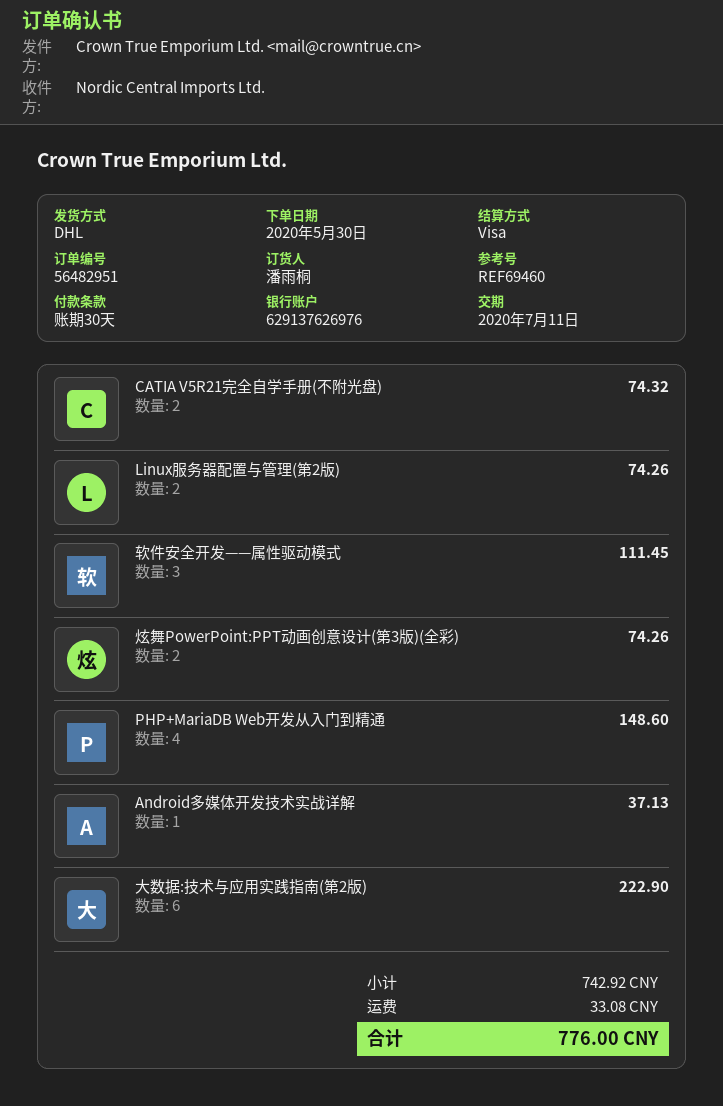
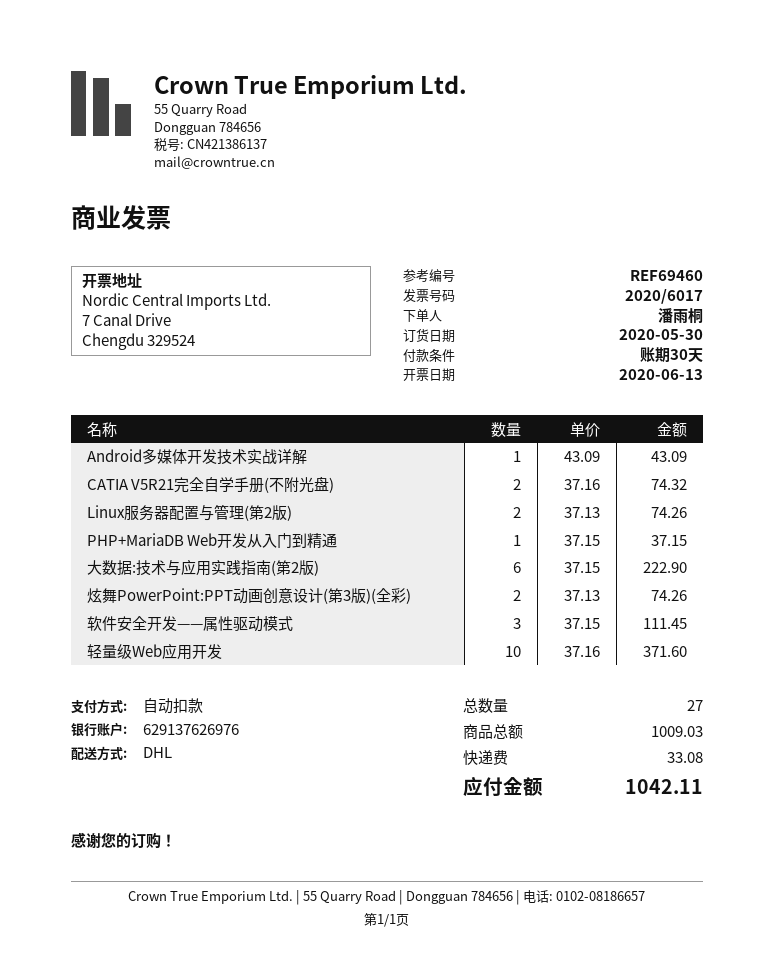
payment method: Visa -> direct debit
PHP+MariaDB Web开发从入门到精通: 4 for 148.60 -> 1 for 37.15
Android多媒体开发技术实战详解: 1 for 37.13 -> 1 for 43.09
轻量级Web应用开发: none -> 10 for 371.60
subtotal: 742.92 -> 1009.03
total: 776.00 -> 1042.11

